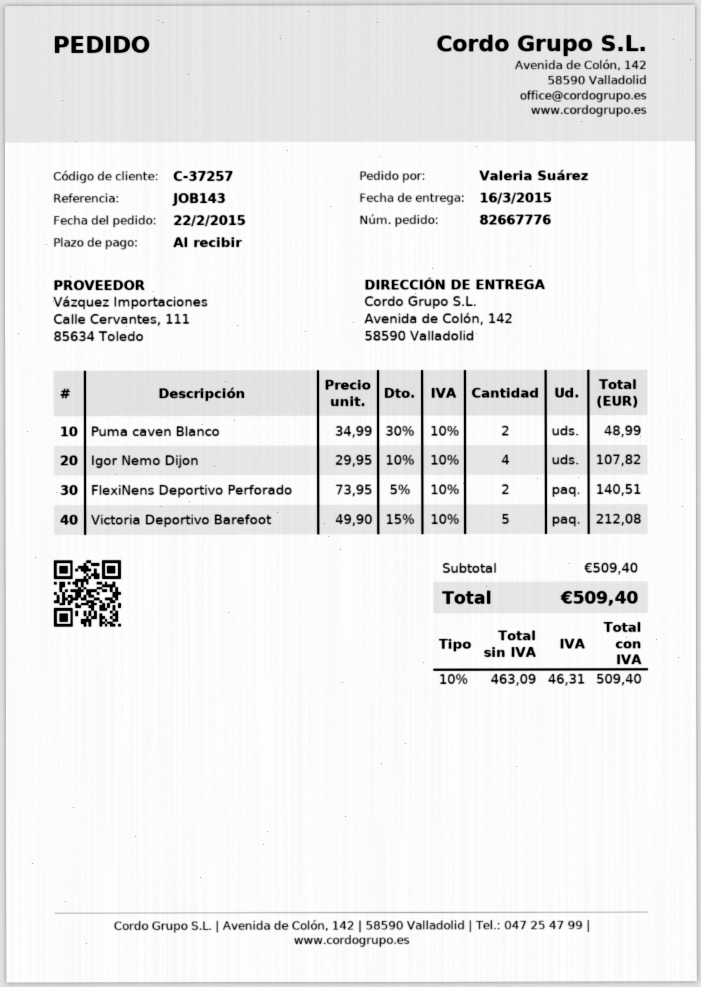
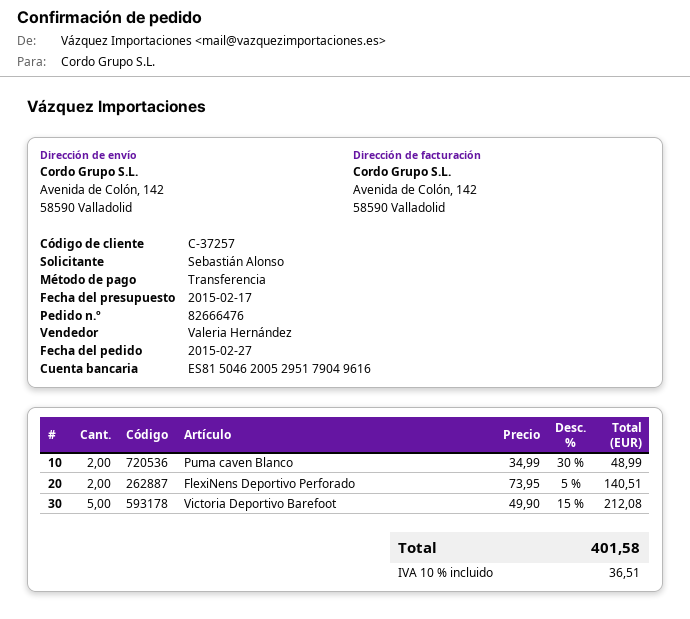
order number: 82667776 -> 82666476
order date: 2015-02-22 -> 2015-02-27
ordered by: Valeria Suárez -> Sebastián Alonso
Igor Nemo Dijon: 4 x 29.95 - 10% = 107.82 -> none
tax: 10% = 46.31 -> 10% = 36.51
total: 509.40 -> 401.58

